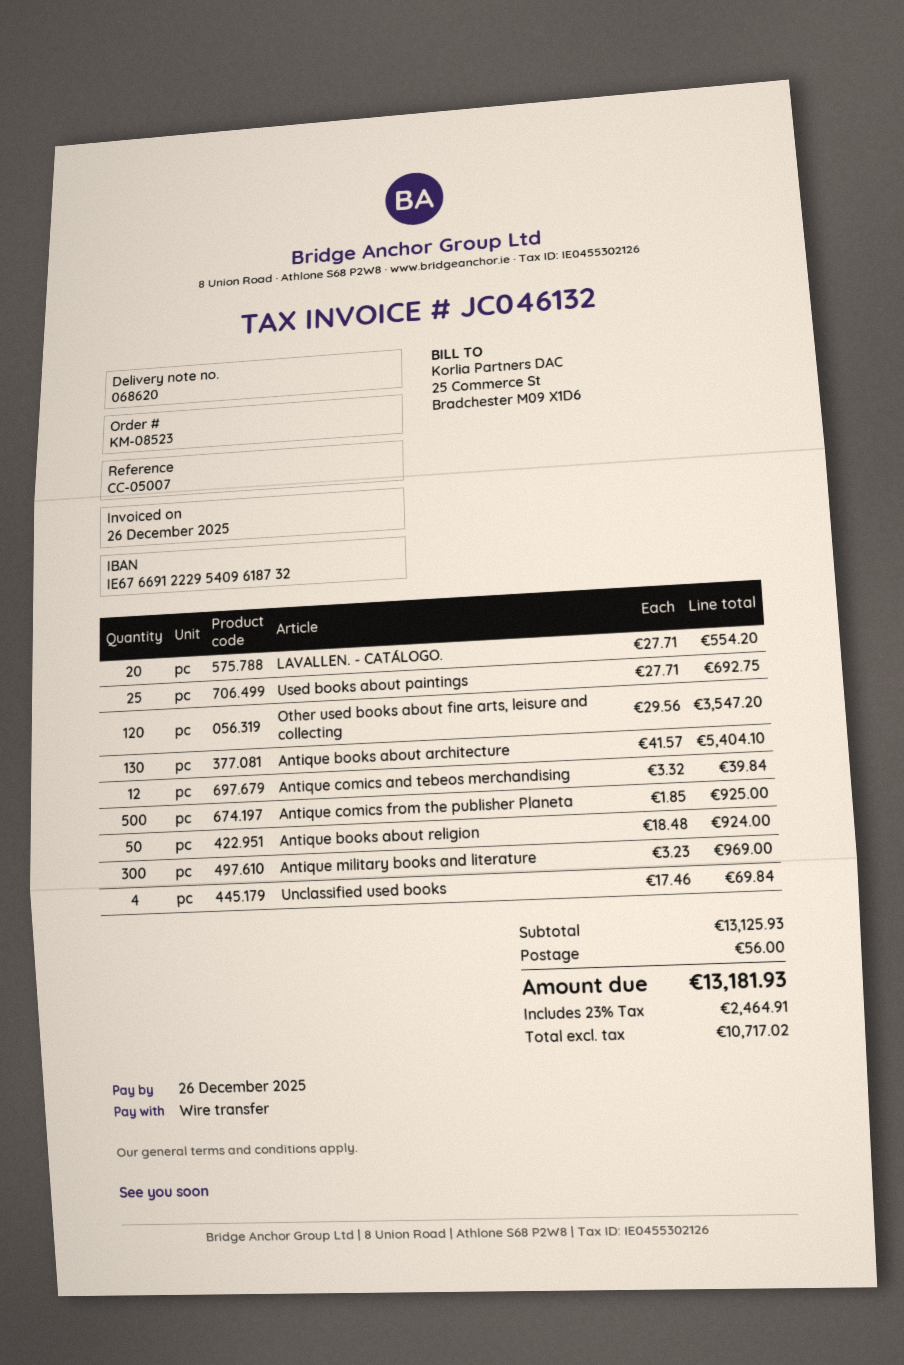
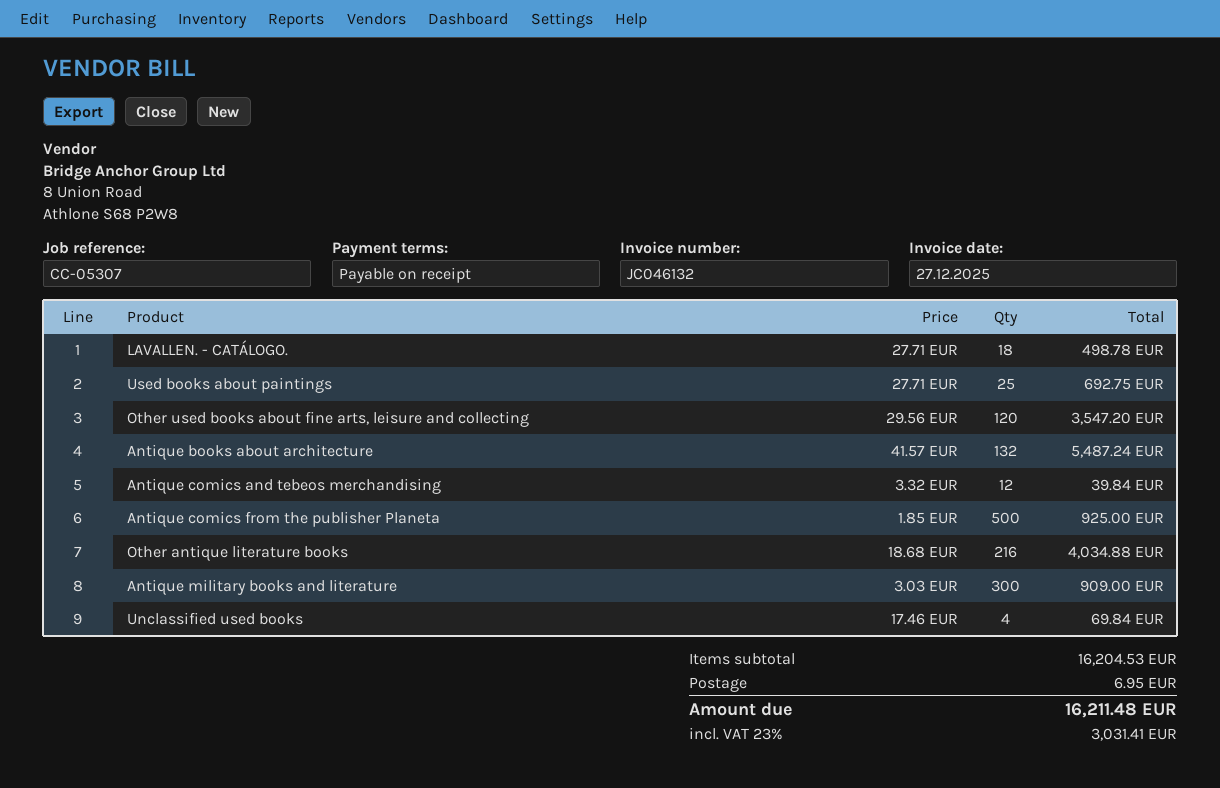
invoice date: 2025-12-26 -> 2025-12-27
reference: CC-05007 -> CC-05307
LAVALLEN. - CATÁLOGO.: 20 x 27.71 = 554.20 -> 18 x 27.71 = 498.78
Antique books about architecture: 130 x 41.57 = 5404.10 -> 132 x 41.57 = 5487.24
Antique books about religion: 50 x 18.48 = 924.00 -> none
Antique military books and literature: 300 x 3.23 = 969.00 -> 300 x 3.03 = 909.00
Other antique literature books: none -> 216 x 18.68 = 4034.88
subtotal: 13125.93 -> 16204.53
shipping: 56.00 -> 6.95
tax: 23% = 2464.91 -> 23% = 3031.41
total: 13181.93 -> 16211.48

